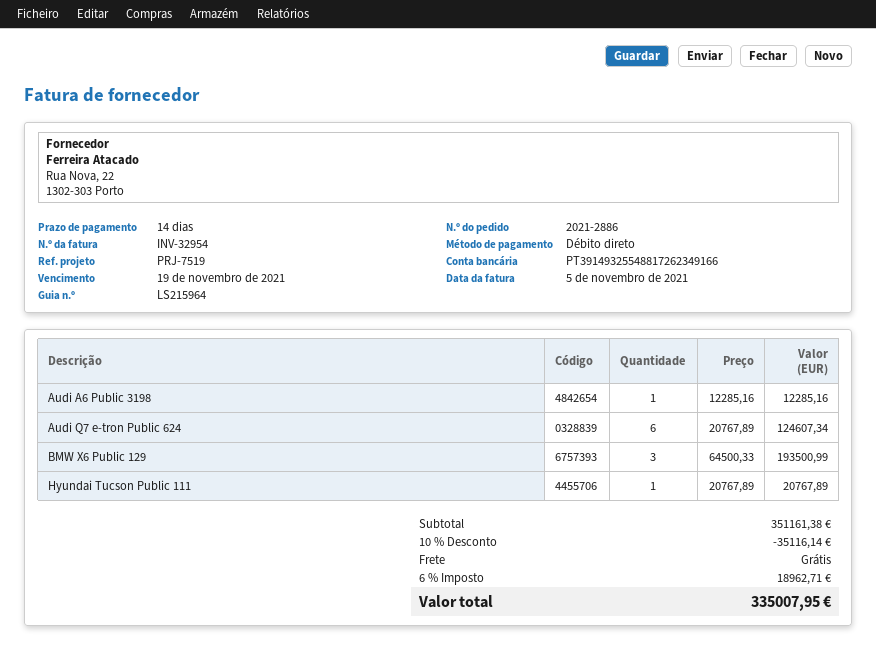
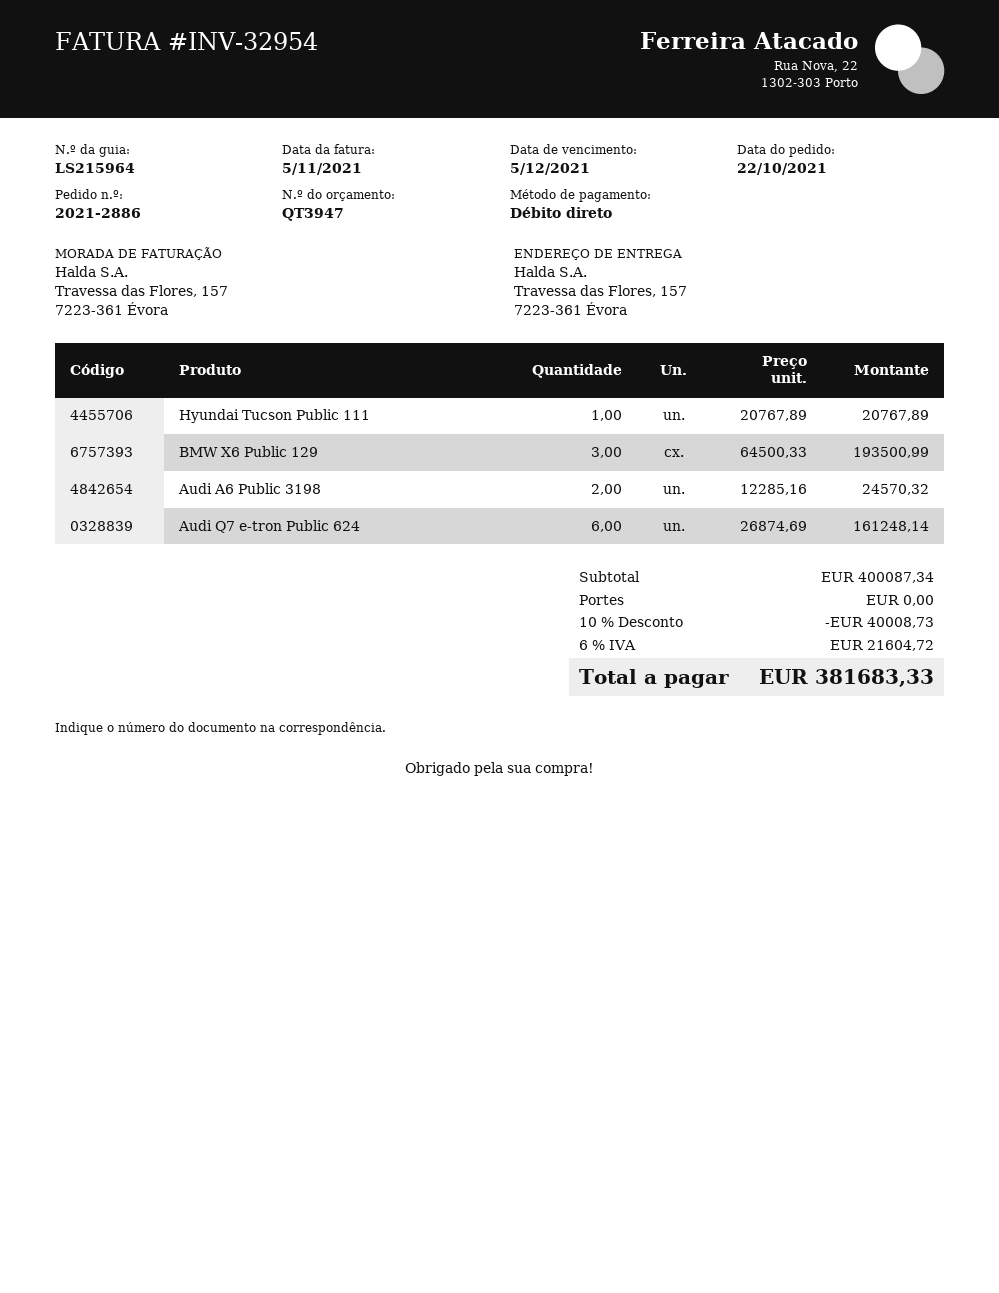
due date: 2021-11-19 -> 2021-12-05
Audi A6 Public 3198: 1 x 12285.16 = 12285.16 -> 2 x 12285.16 = 24570.32
Audi Q7 e-tron Public 624: 6 x 20767.89 = 124607.34 -> 6 x 26874.69 = 161248.14
subtotal: 351161.38 -> 400087.34
discount: 10% = 35116.14 -> 10% = 40008.73
tax: 6% = 18962.71 -> 6% = 21604.72
total: 335007.95 -> 381683.33

